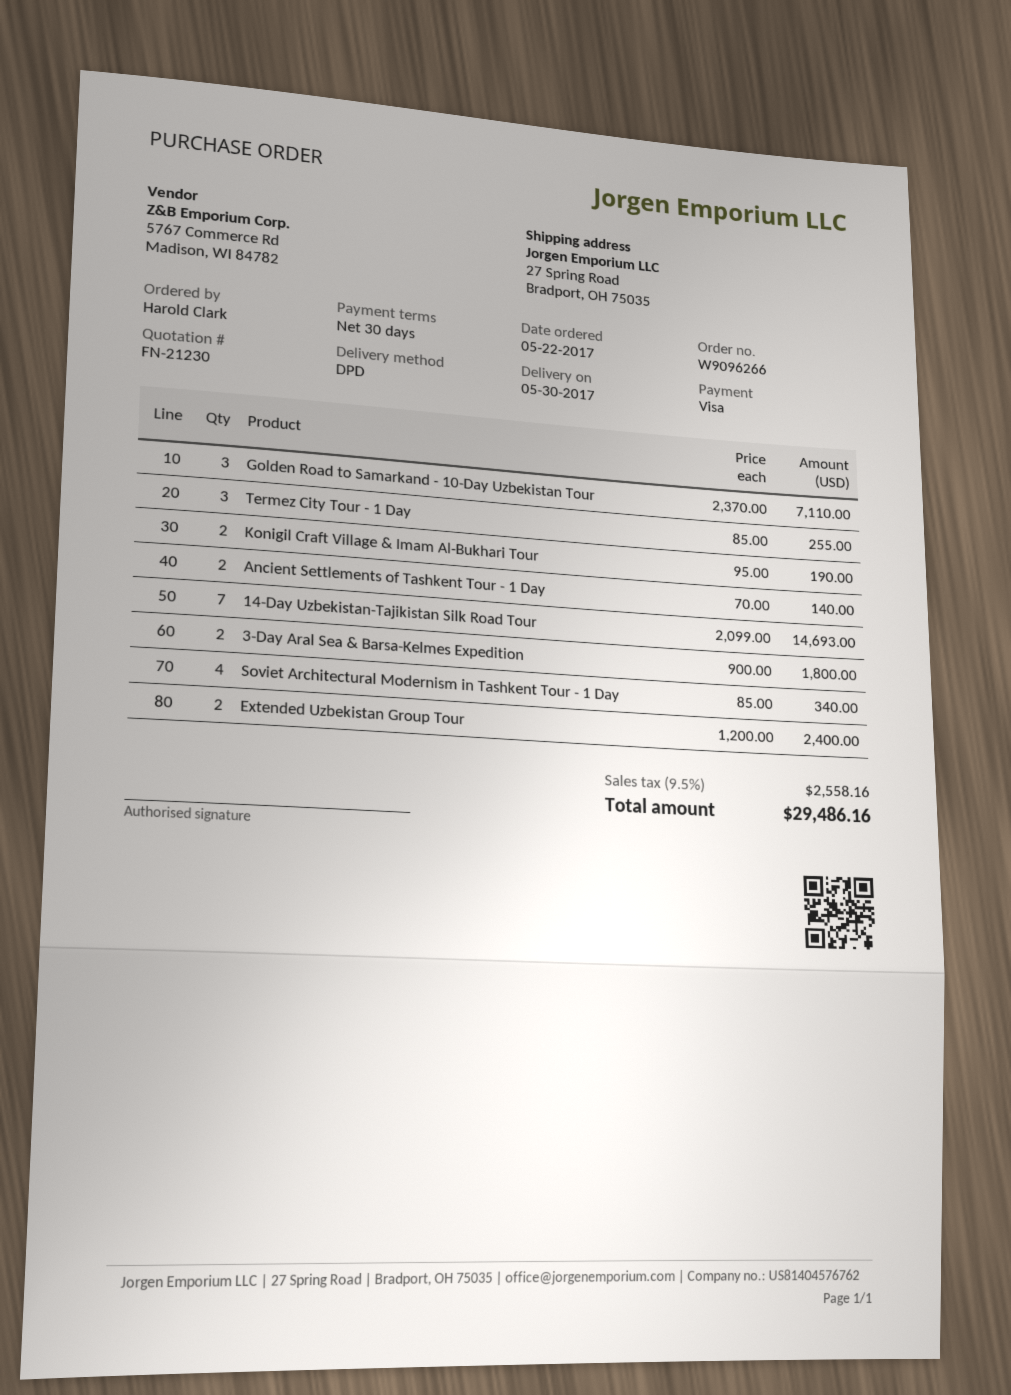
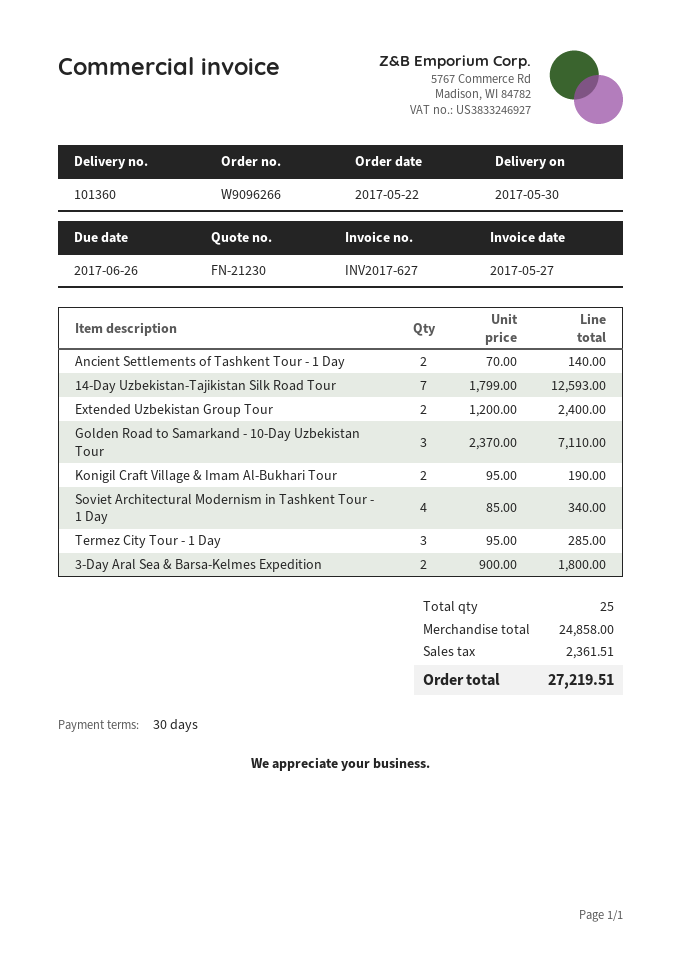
Termez City Tour - 1 Day: 3 x 85.00 = 255.00 -> 3 x 95.00 = 285.00
14-Day Uzbekistan-Tajikistan Silk Road Tour: 7 x 2099.00 = 14693.00 -> 7 x 1799.00 = 12593.00
tax: 2558.16 -> 2361.51
total: 29486.16 -> 27219.51

